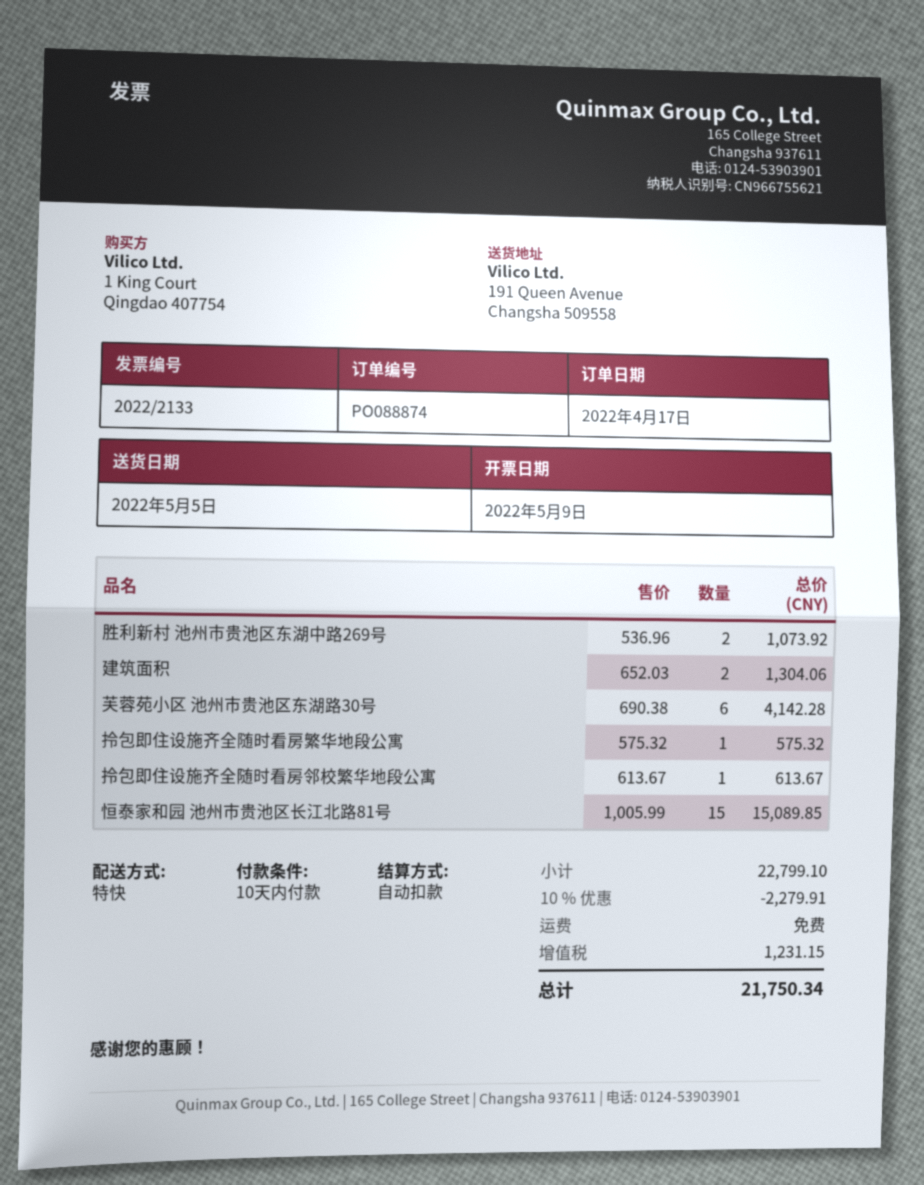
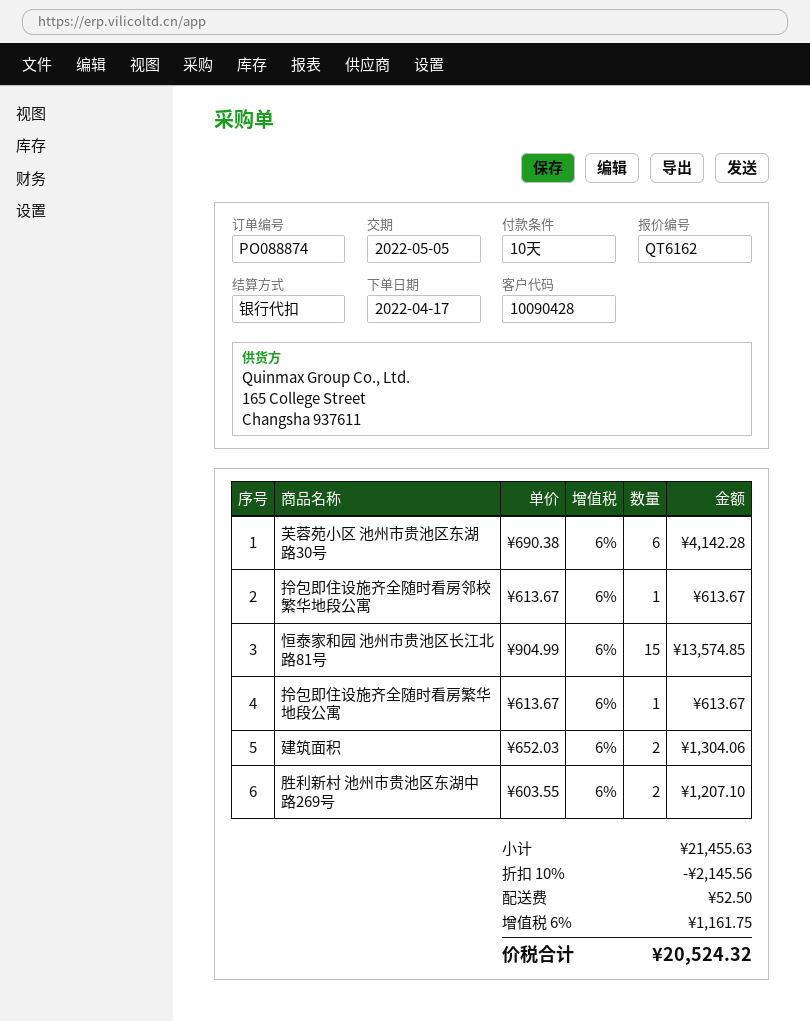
胜利新村 池州市贵池区东湖中路269号: 2 x 536.96 = 1073.92 -> 2 x 603.55 = 1207.10
拎包即住设施齐全随时看房繁华地段公寓: 1 x 575.32 = 575.32 -> 1 x 613.67 = 613.67
恒泰家和园 池州市贵池区长江北路81号: 15 x 1005.99 = 15089.85 -> 15 x 904.99 = 13574.85
subtotal: 22799.10 -> 21455.63
discount: 10% = 2279.91 -> 10% = 2145.56
shipping: 0.00 -> 52.50
tax: 1231.15 -> 1161.75
total: 21750.34 -> 20524.32

